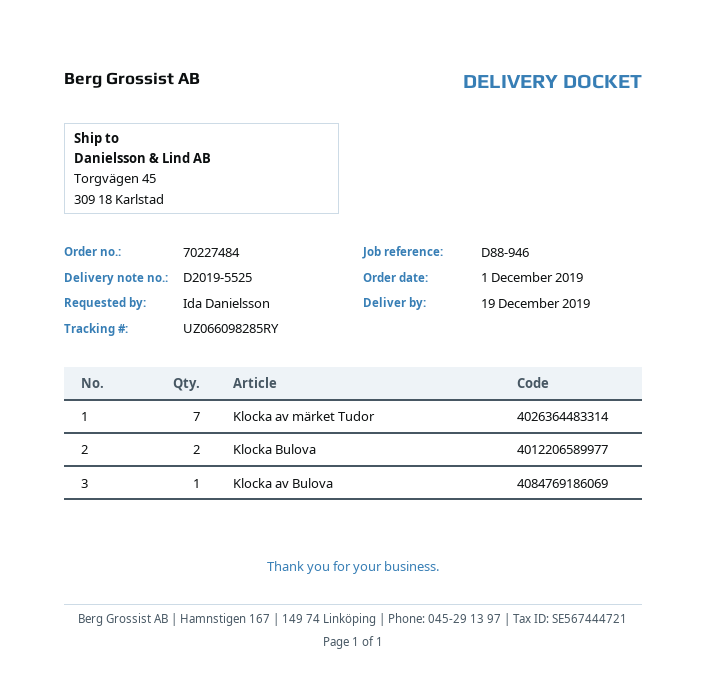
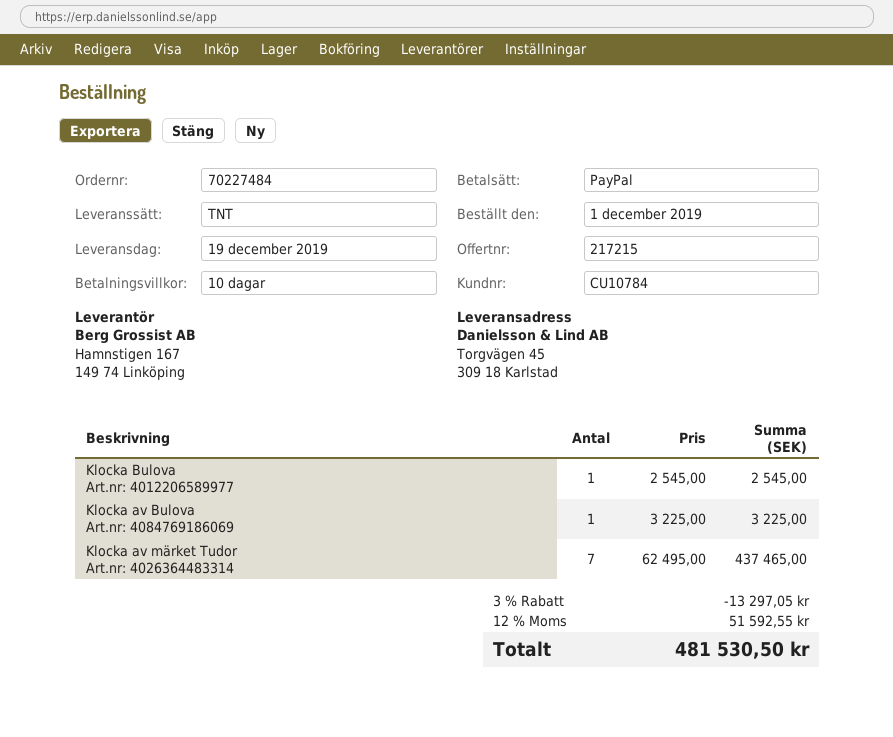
Klocka Bulova: 2 -> 1

